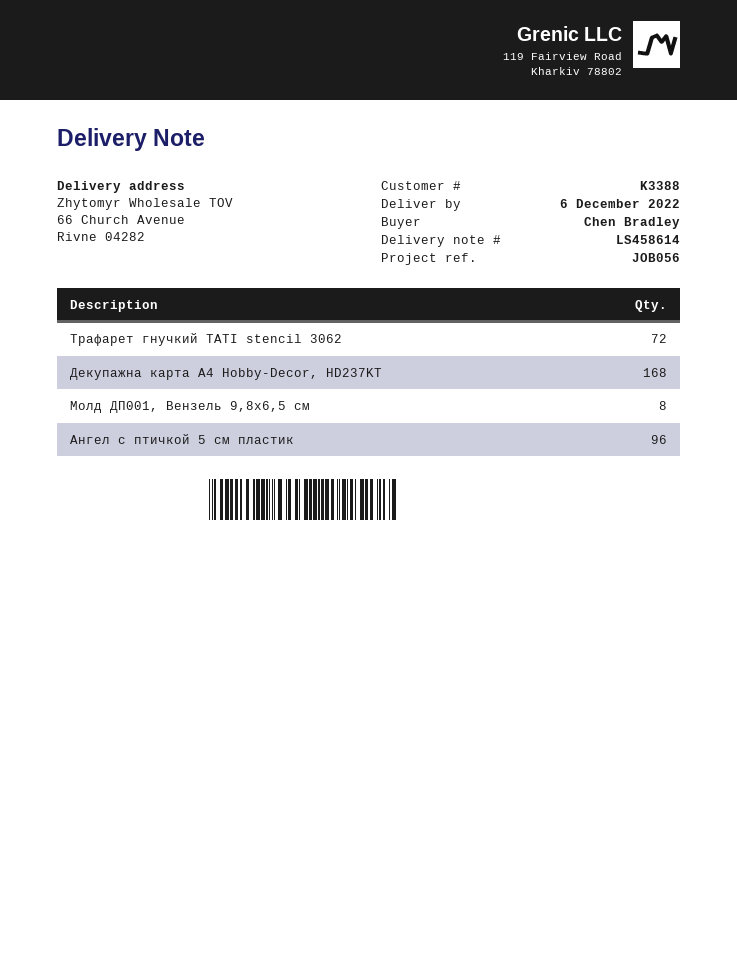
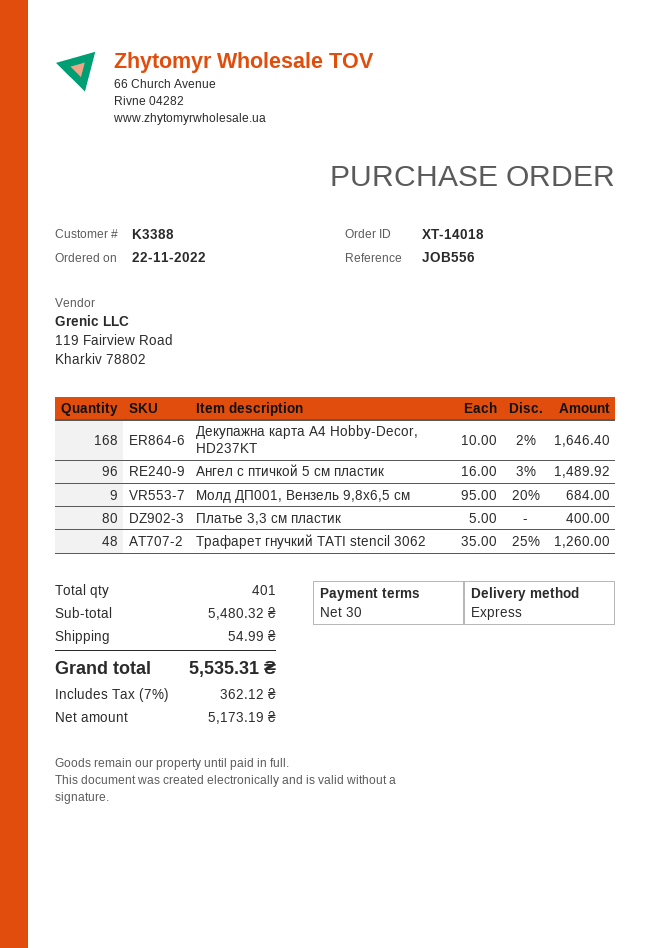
reference: JOB056 -> JOB556
Трафарет гнучкий TATI stencil 3062: 72 -> 48
Молд ДП001, Вензель 9,8х6,5 см: 8 -> 9
Платье 3,3 см пластик: none -> 80

